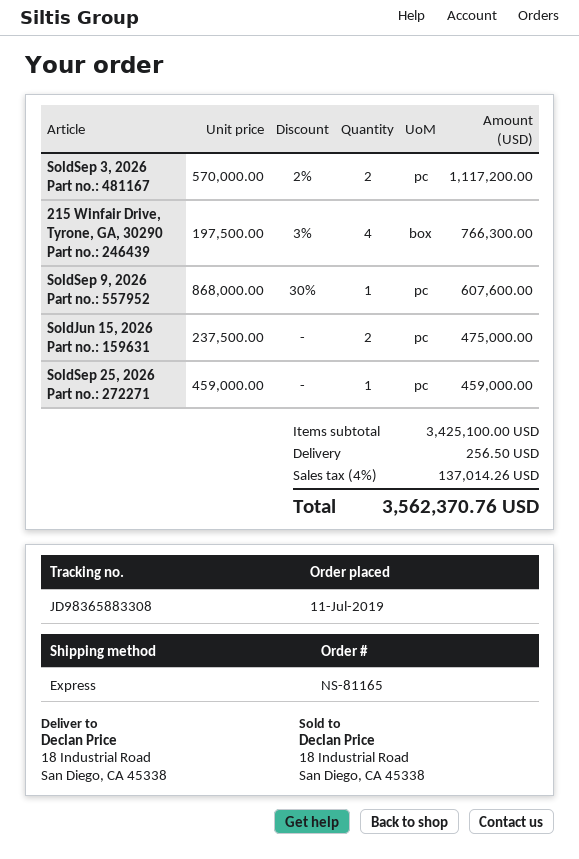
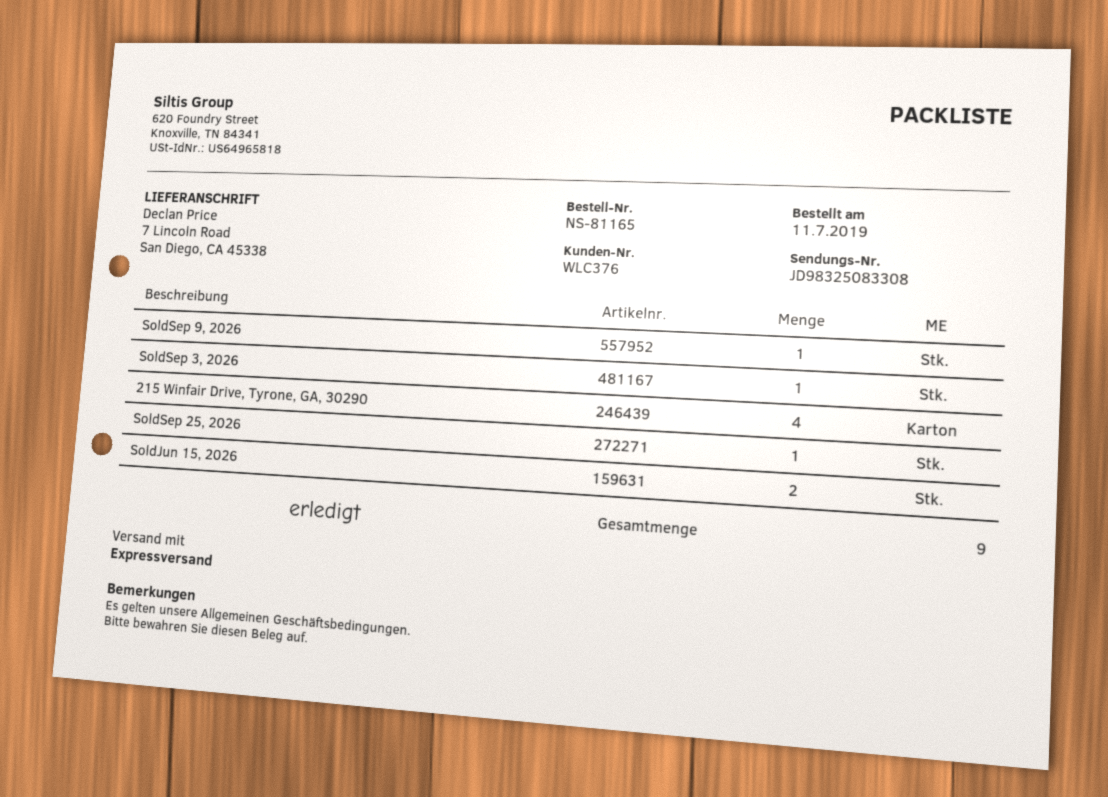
tracking number: JD98365883308 -> JD98325083308
ship to: 18 Industrial Road, San Diego, CA 45338 -> 7 Lincoln Road, San Diego, CA 45338
SoldSep 3, 2026: 2 -> 1

